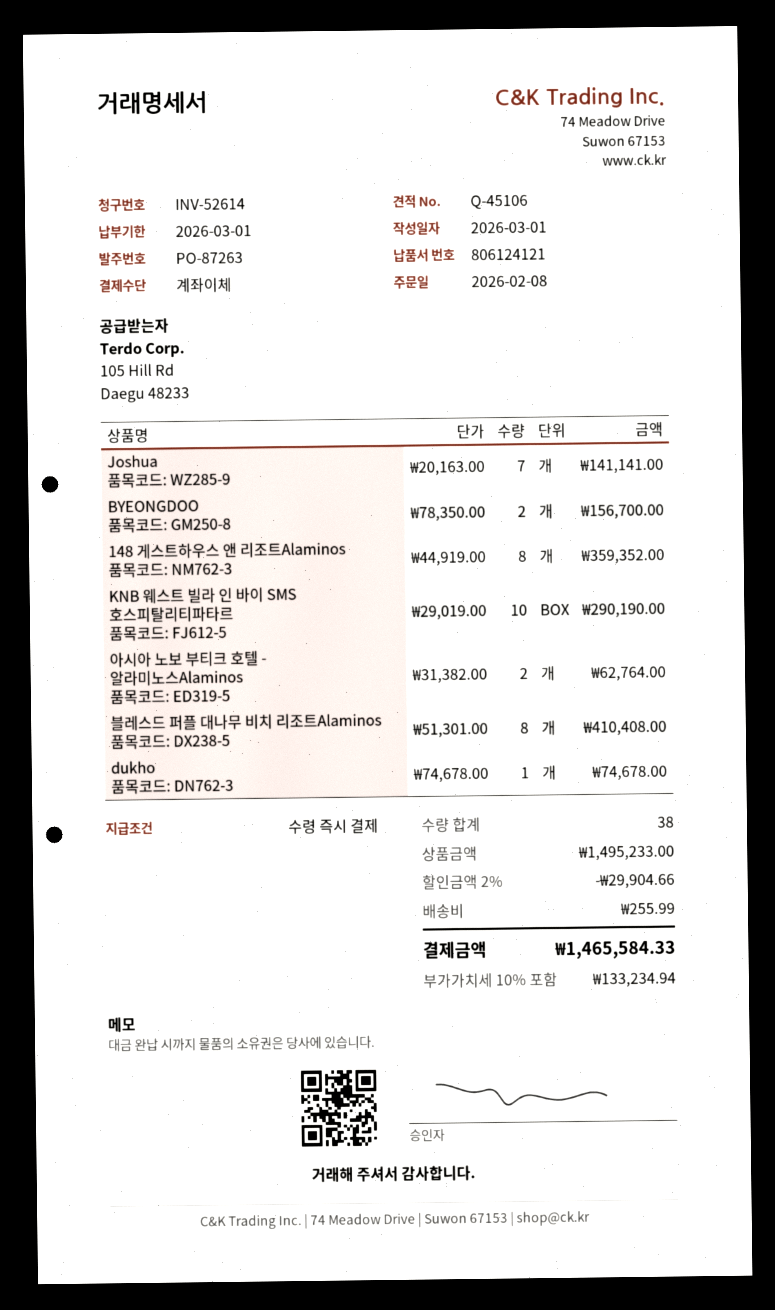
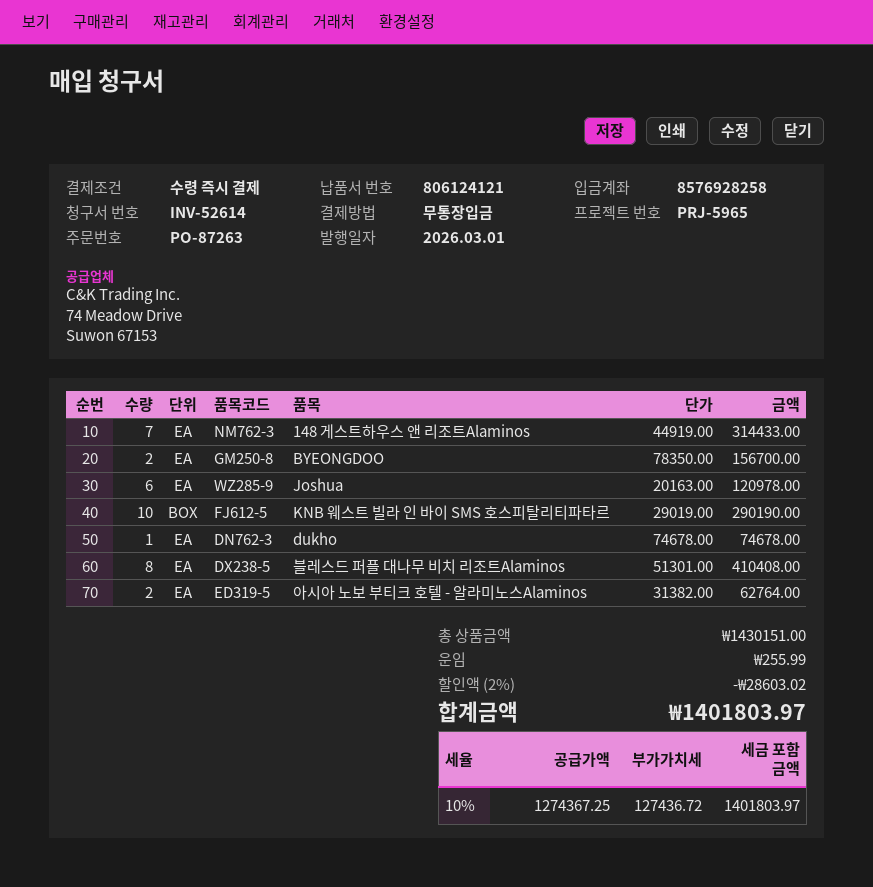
Joshua: 7 x 20163.00 = 141141.00 -> 6 x 20163.00 = 120978.00
148 게스트하우스 앤 리조트Alaminos: 8 x 44919.00 = 359352.00 -> 7 x 44919.00 = 314433.00
subtotal: 1495233.00 -> 1430151.00
discount: 2% = 29904.66 -> 2% = 28603.02
tax: 10% = 133234.94 -> 10% = 127436.72
total: 1465584.33 -> 1401803.97

